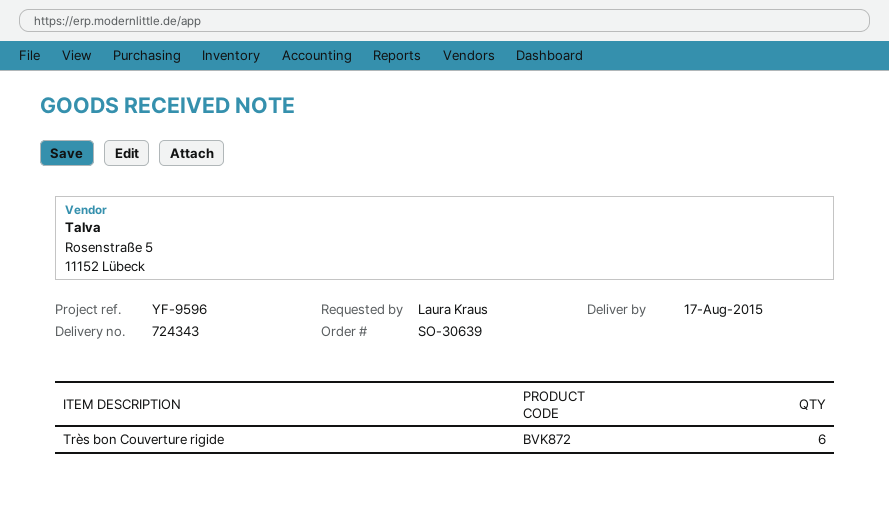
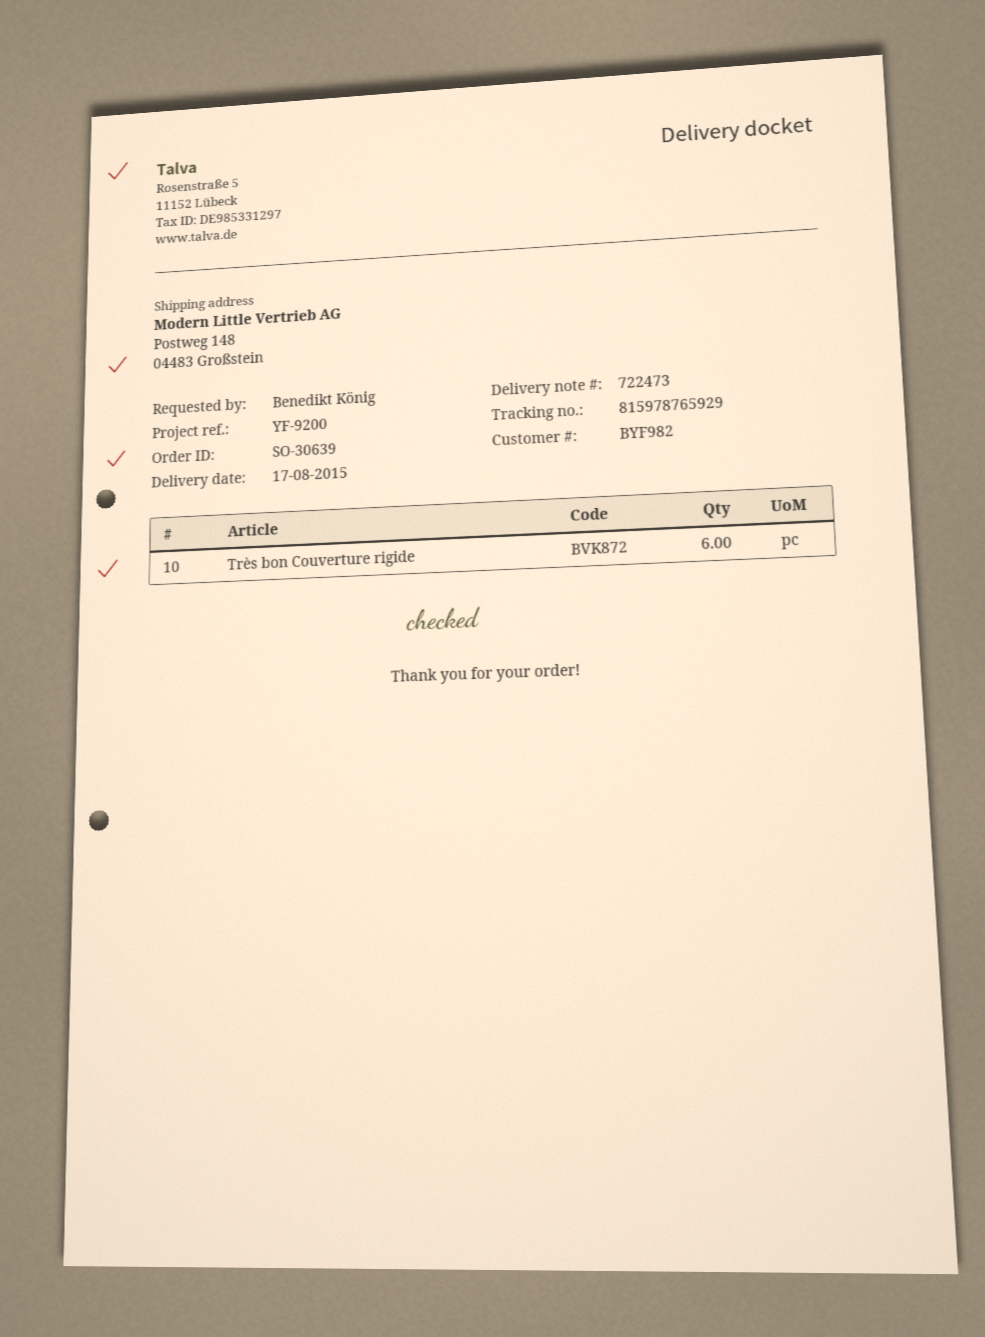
delivery note number: 724343 -> 722473
reference: YF-9596 -> YF-9200
ordered by: Laura Kraus -> Benedikt König

